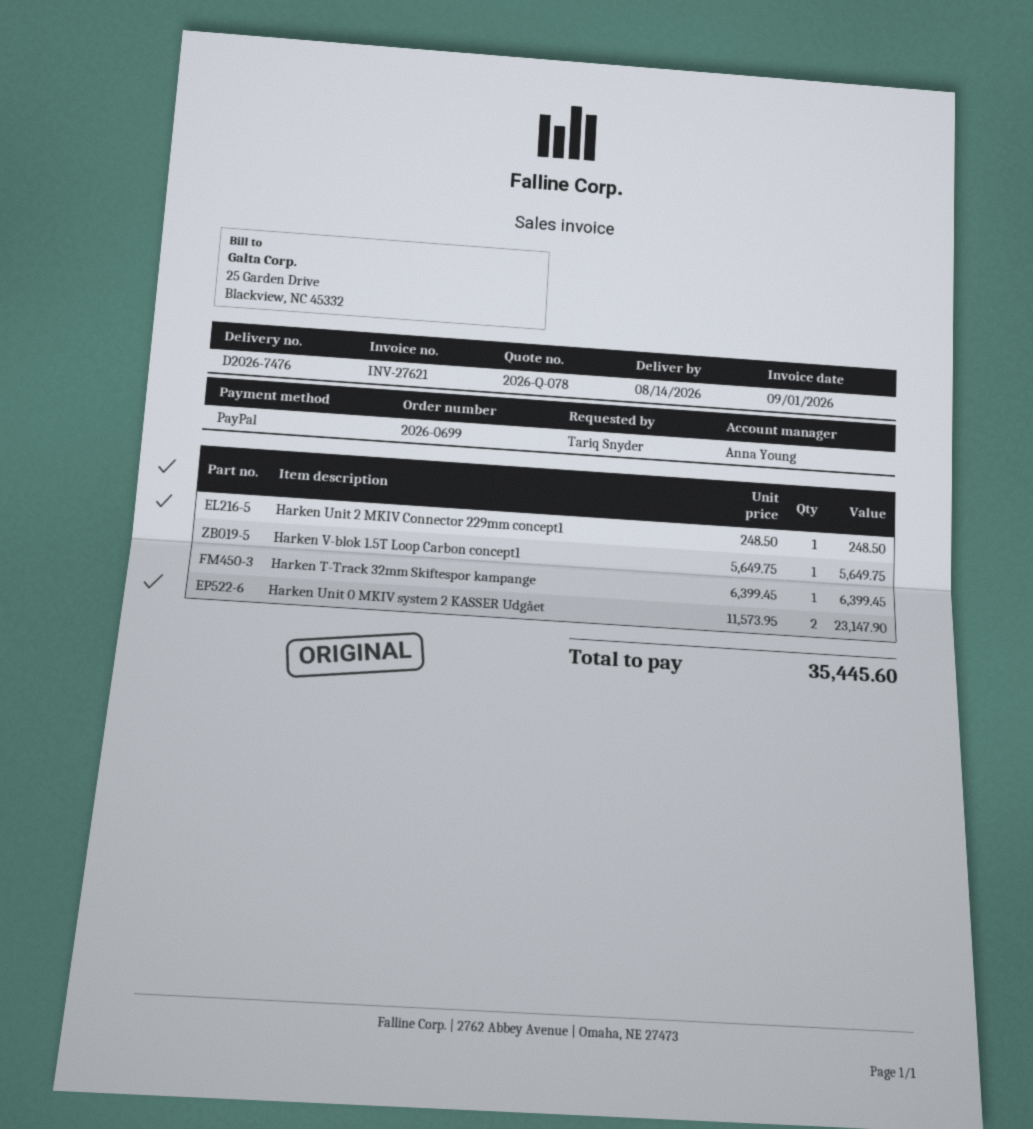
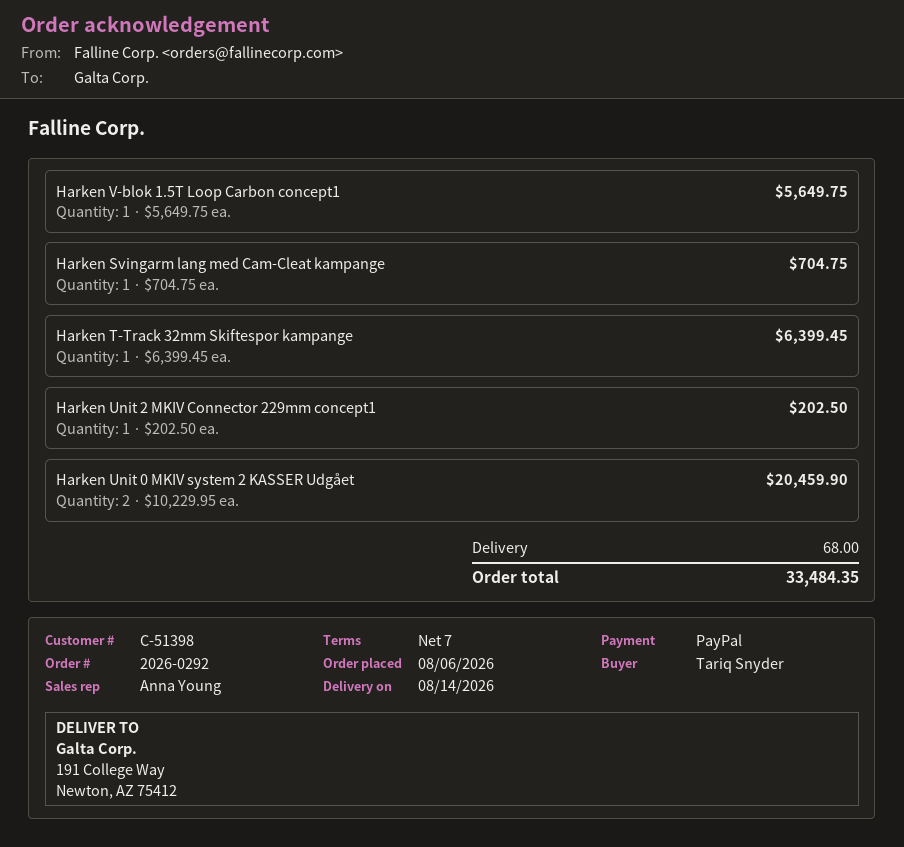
order number: 2026-0699 -> 2026-0292
Harken Unit 2 MKIV Connector 229mm concept1: 1 x 248.50 = 248.50 -> 1 x 202.50 = 202.50
Harken Unit 0 MKIV system 2 KASSER Udgået: 2 x 11573.95 = 23147.90 -> 2 x 10229.95 = 20459.90
Harken Svingarm lang med Cam-Cleat kampange: none -> 1 x 704.75 = 704.75
shipping: none -> 68.00
total: 35445.60 -> 33484.35

